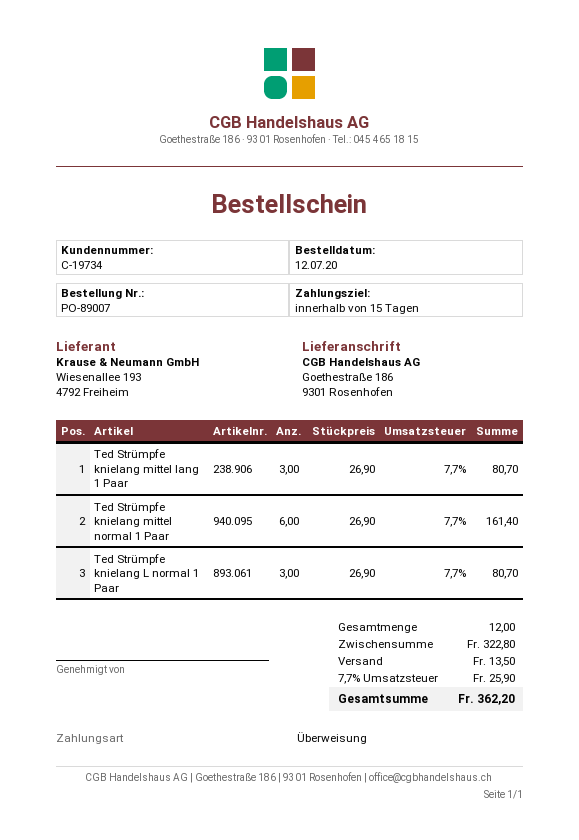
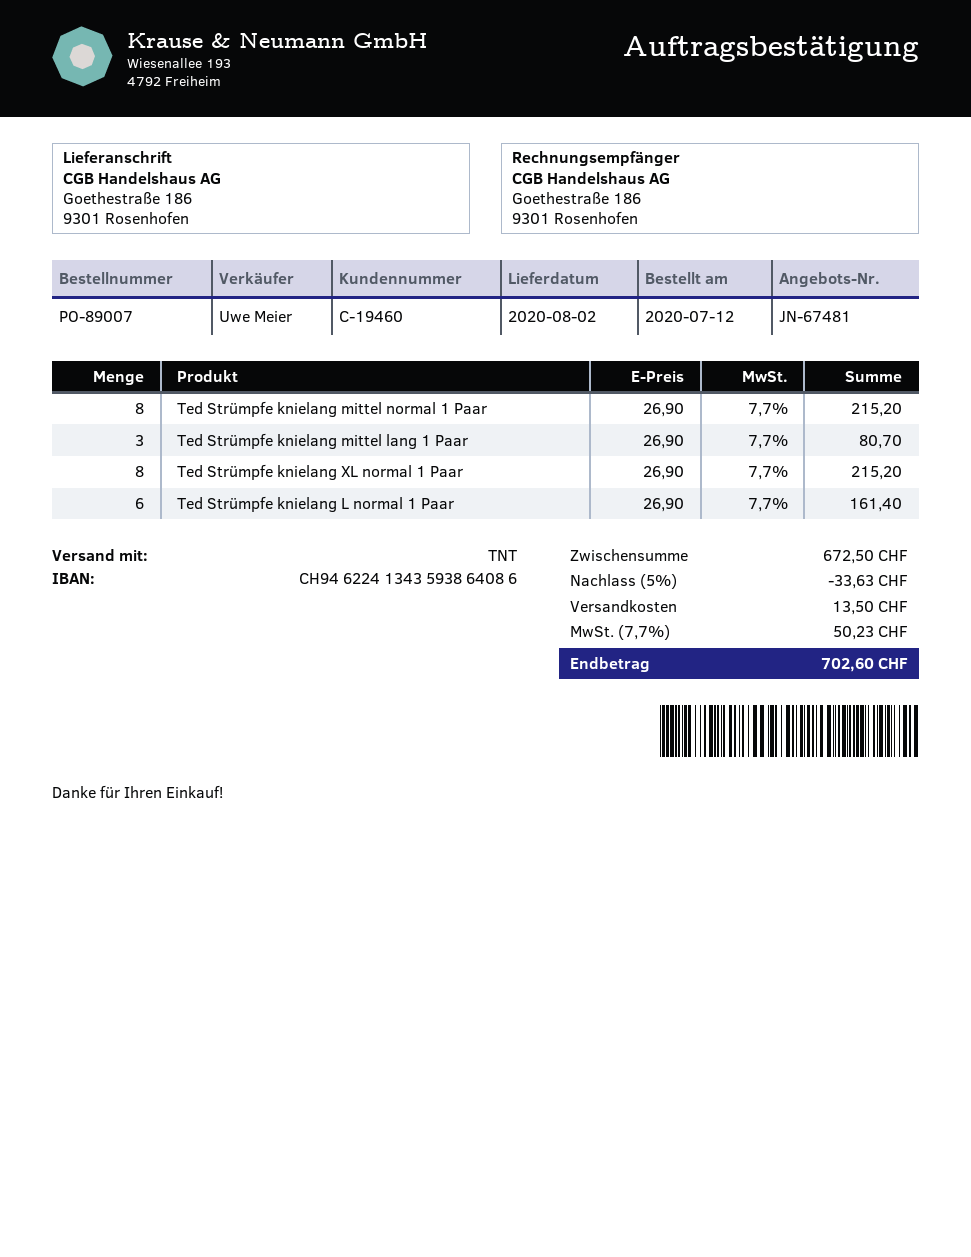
customer number: C-19734 -> C-19460
Ted Strümpfe knielang mittel normal 1 Paar: 6 x 26.90 = 161.40 -> 8 x 26.90 = 215.20
Ted Strümpfe knielang L normal 1 Paar: 3 x 26.90 = 80.70 -> 6 x 26.90 = 161.40
Ted Strümpfe knielang XL normal 1 Paar: none -> 8 x 26.90 = 215.20
subtotal: 322.80 -> 672.50
discount: none -> 5% = 33.63
tax: 7.7% = 25.90 -> 7.7% = 50.23
total: 362.20 -> 702.60

